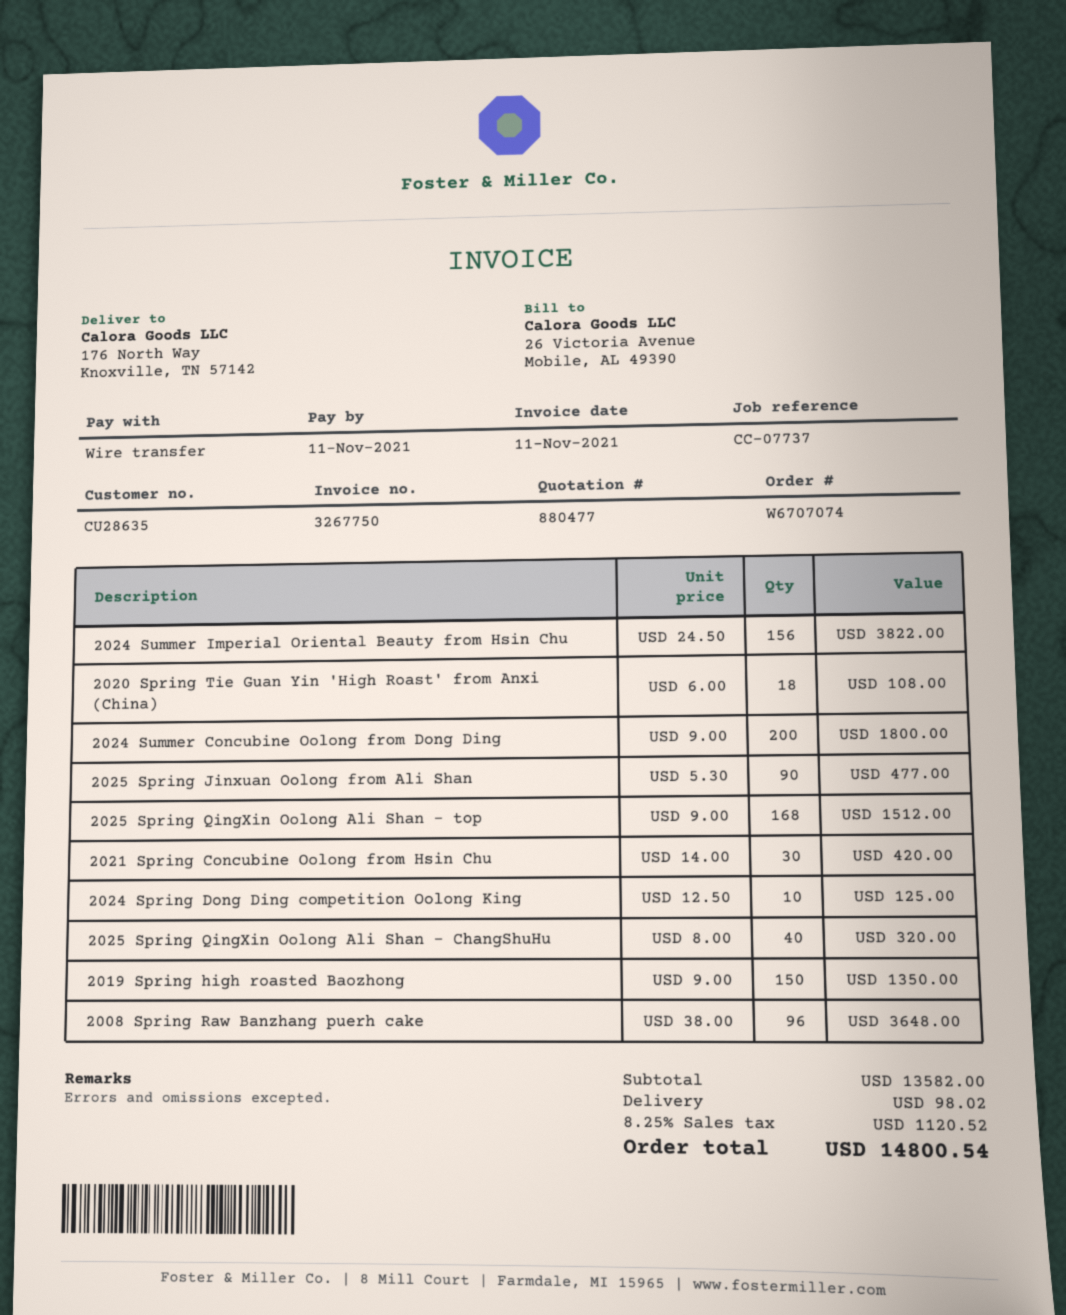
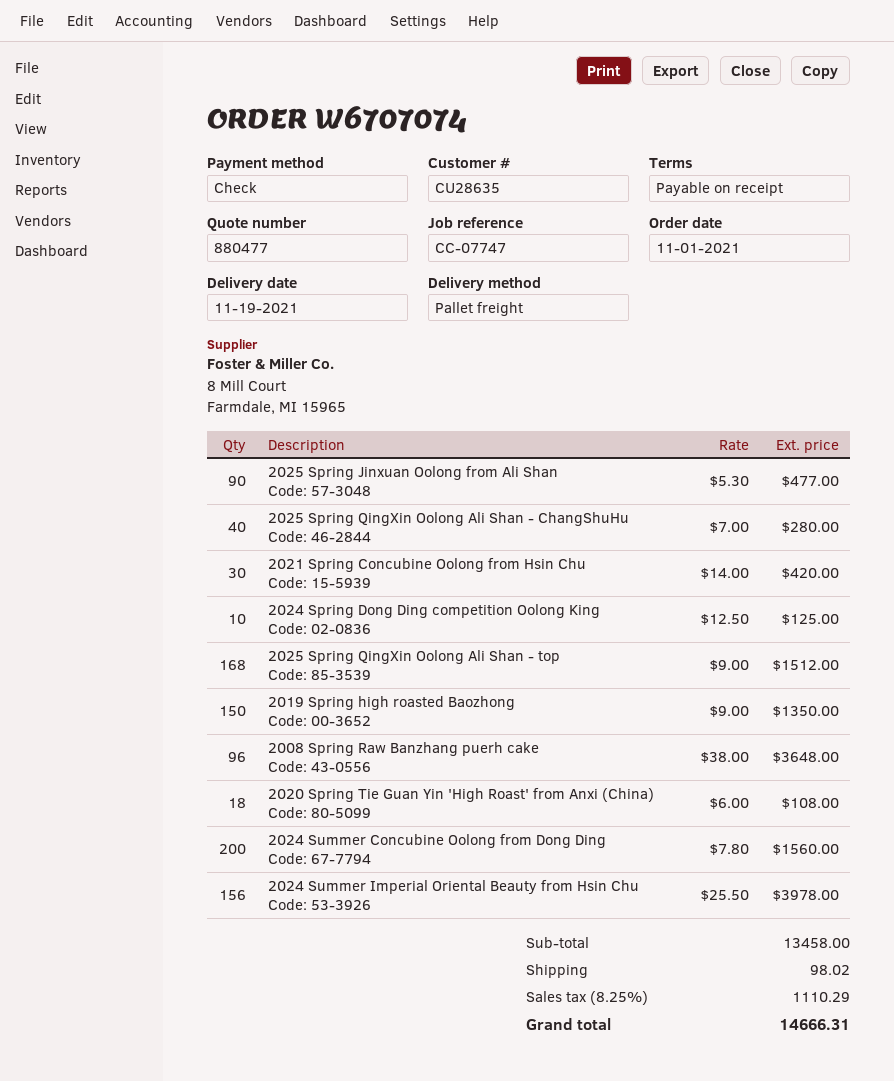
reference: CC-07737 -> CC-07747
payment method: bank transfer -> cheque
2024 Summer Imperial Oriental Beauty from Hsin Chu: 156 x 24.50 = 3822.00 -> 156 x 25.50 = 3978.00
2024 Summer Concubine Oolong from Dong Ding: 200 x 9.00 = 1800.00 -> 200 x 7.80 = 1560.00
2025 Spring QingXin Oolong Ali Shan - ChangShuHu: 40 x 8.00 = 320.00 -> 40 x 7.00 = 280.00
subtotal: 13582.00 -> 13458.00
tax: 8.25% = 1120.52 -> 8.25% = 1110.29
total: 14800.54 -> 14666.31

